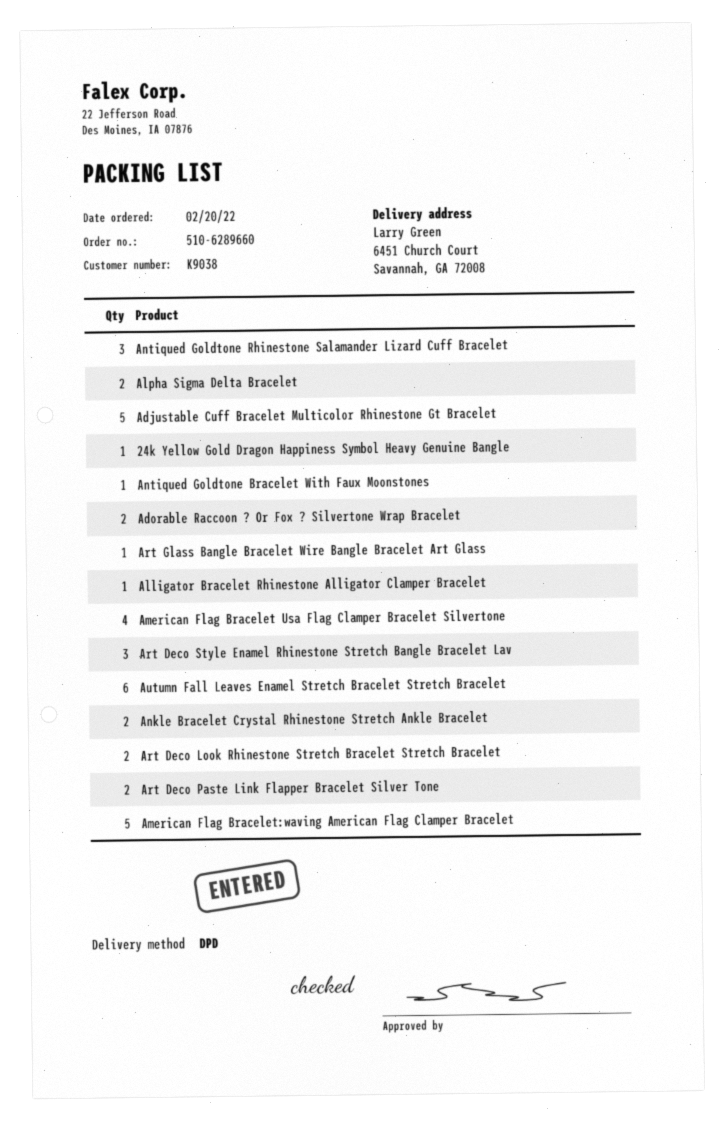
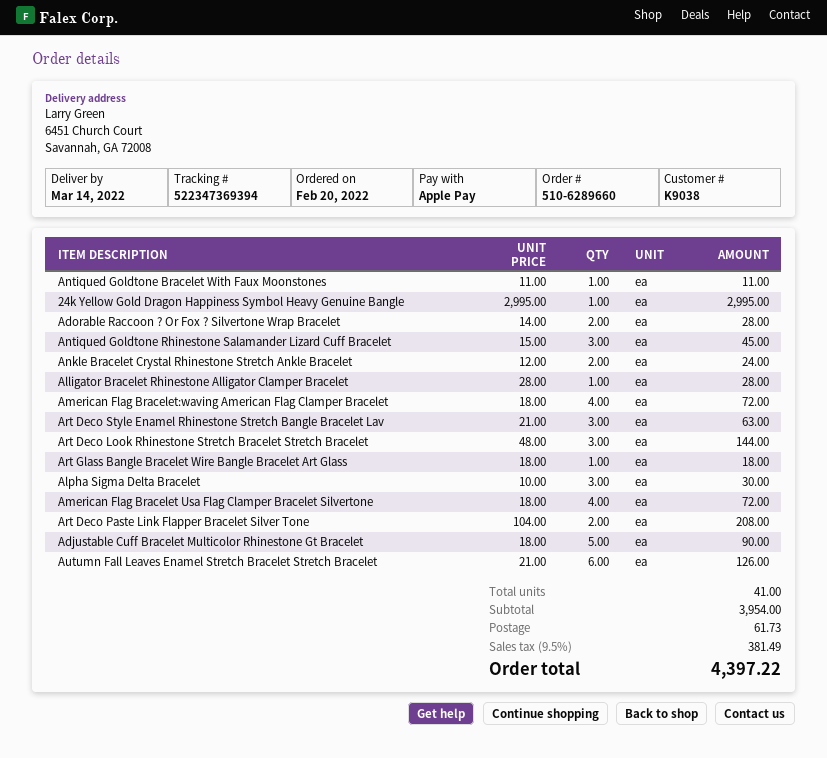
Alpha Sigma Delta Bracelet: 2 -> 3
Art Deco Look Rhinestone Stretch Bracelet Stretch Bracelet: 2 -> 3
American Flag Bracelet:waving American Flag Clamper Bracelet: 5 -> 4

